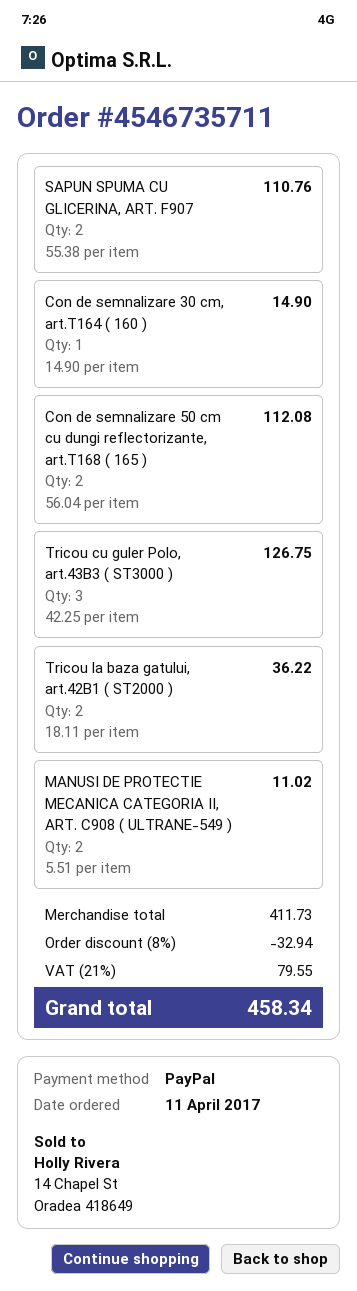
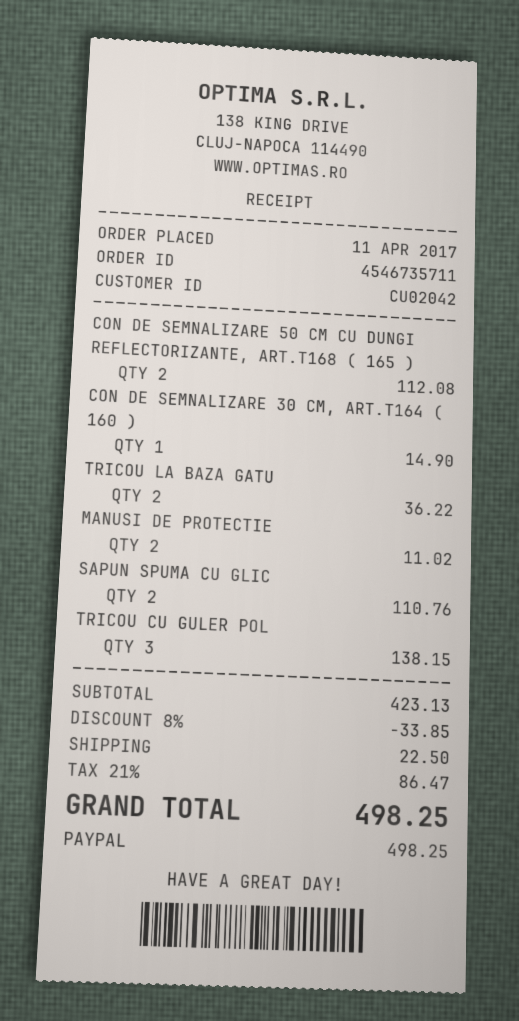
Tricou cu guler Polo, art.43B3 ( ST3000 ): 3 for 126.75 -> 3 for 138.15
subtotal: 411.73 -> 423.13
discount: 8% = 32.94 -> 8% = 33.85
shipping: none -> 22.50
tax: 21% = 79.55 -> 21% = 86.47
total: 458.34 -> 498.25

